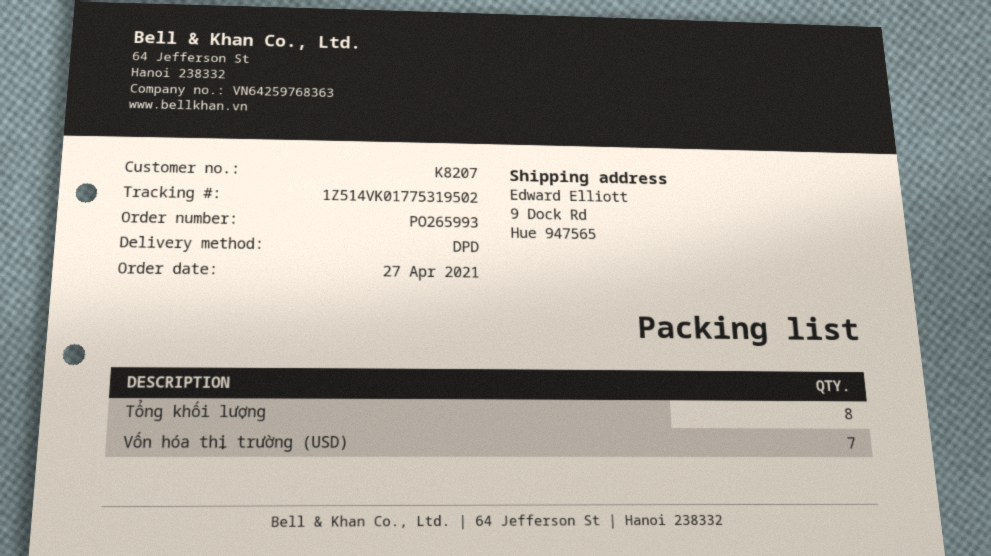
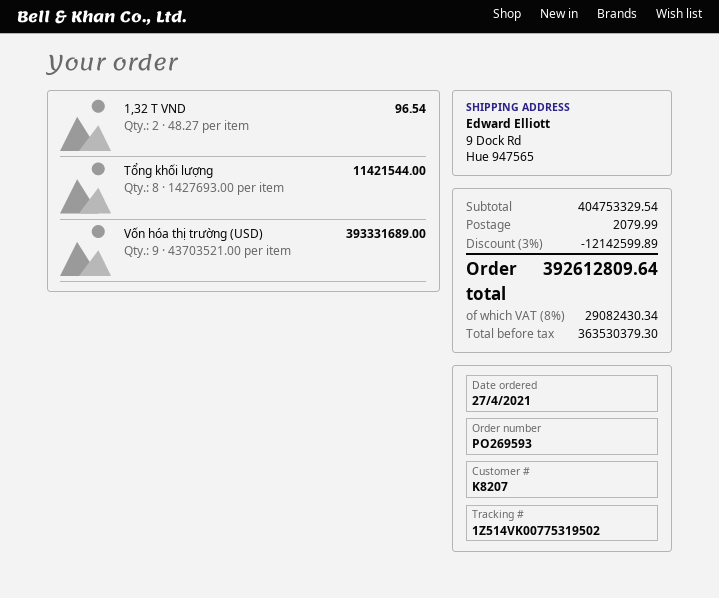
order number: PO265993 -> PO269593
tracking number: 1Z514VK01775319502 -> 1Z514VK00775319502
Vốn hóa thị trường (USD): 7 -> 9
1,32 T VND: none -> 2

